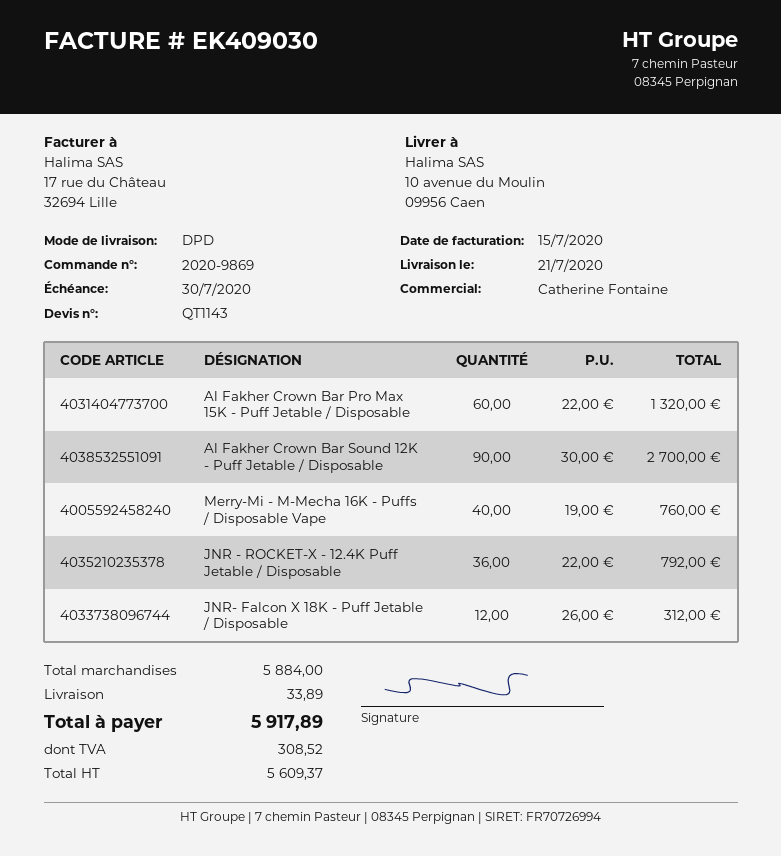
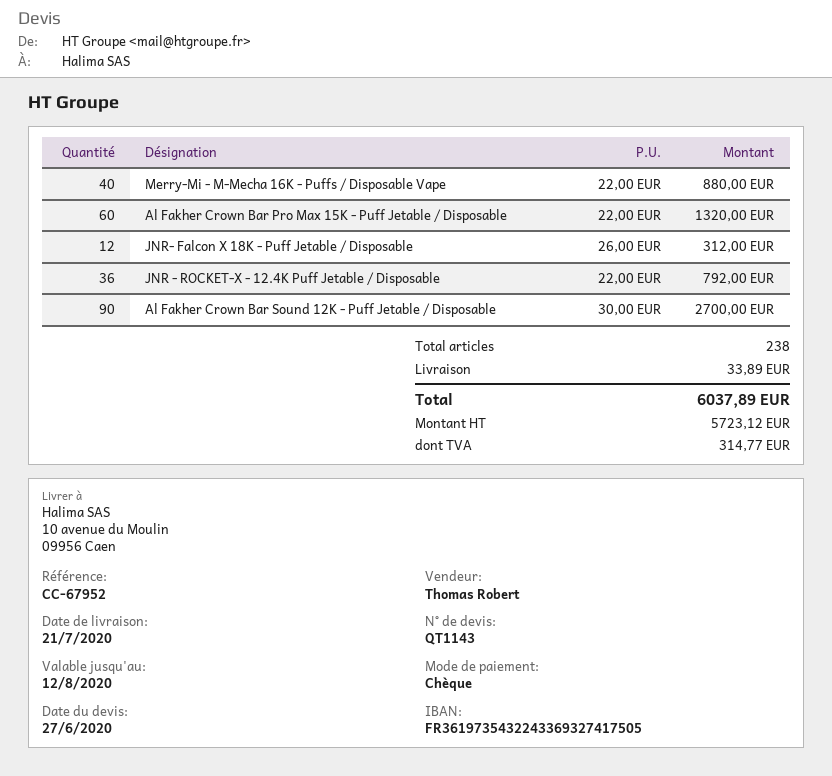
sales rep: Catherine Fontaine -> Thomas Robert
Merry-Mi - M-Mecha 16K - Puffs / Disposable Vape: 40 x 19.00 = 760.00 -> 40 x 22.00 = 880.00
net: 5609.37 -> 5723.12
tax: 308.52 -> 314.77
total: 5917.89 -> 6037.89

